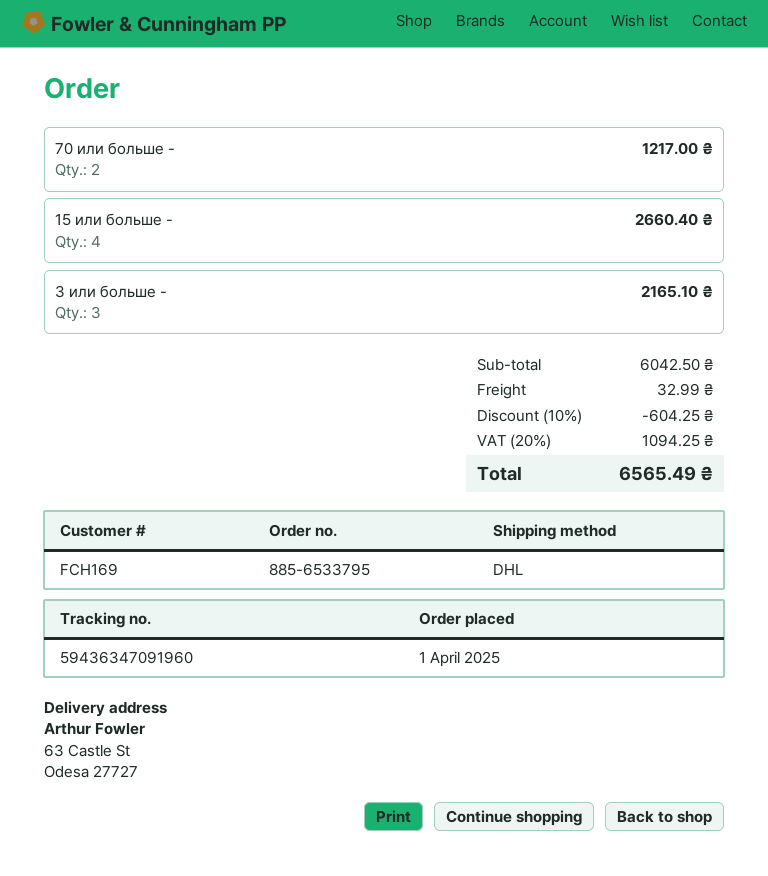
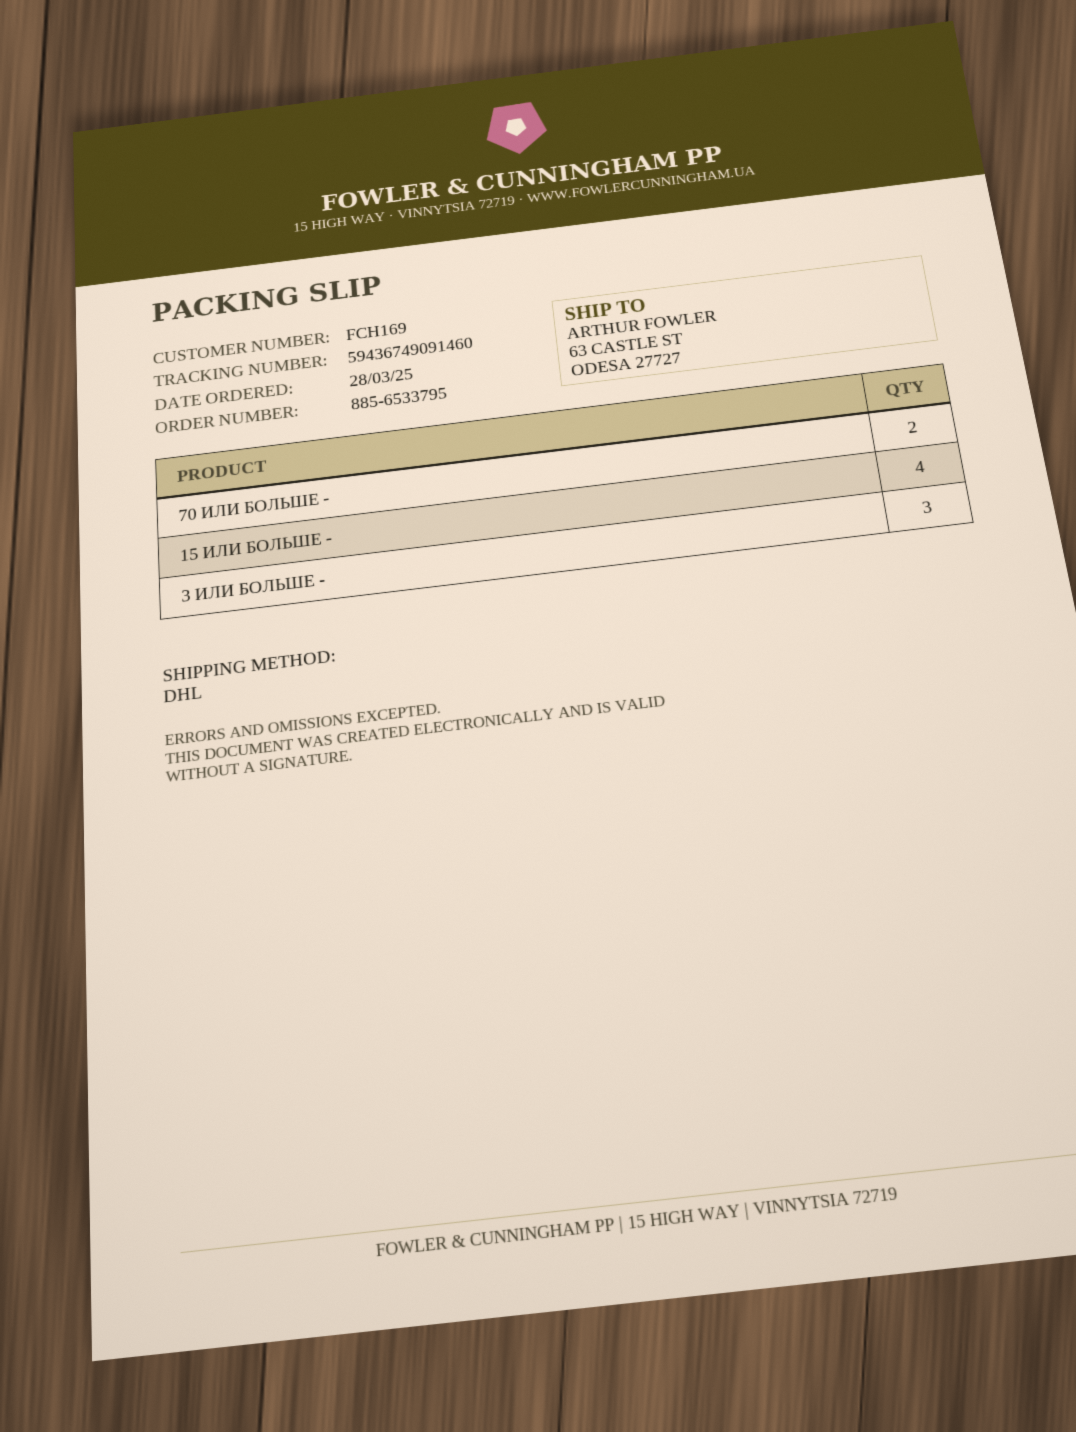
order date: 2025-04-01 -> 2025-03-28
tracking number: 59436347091960 -> 59436749091460

